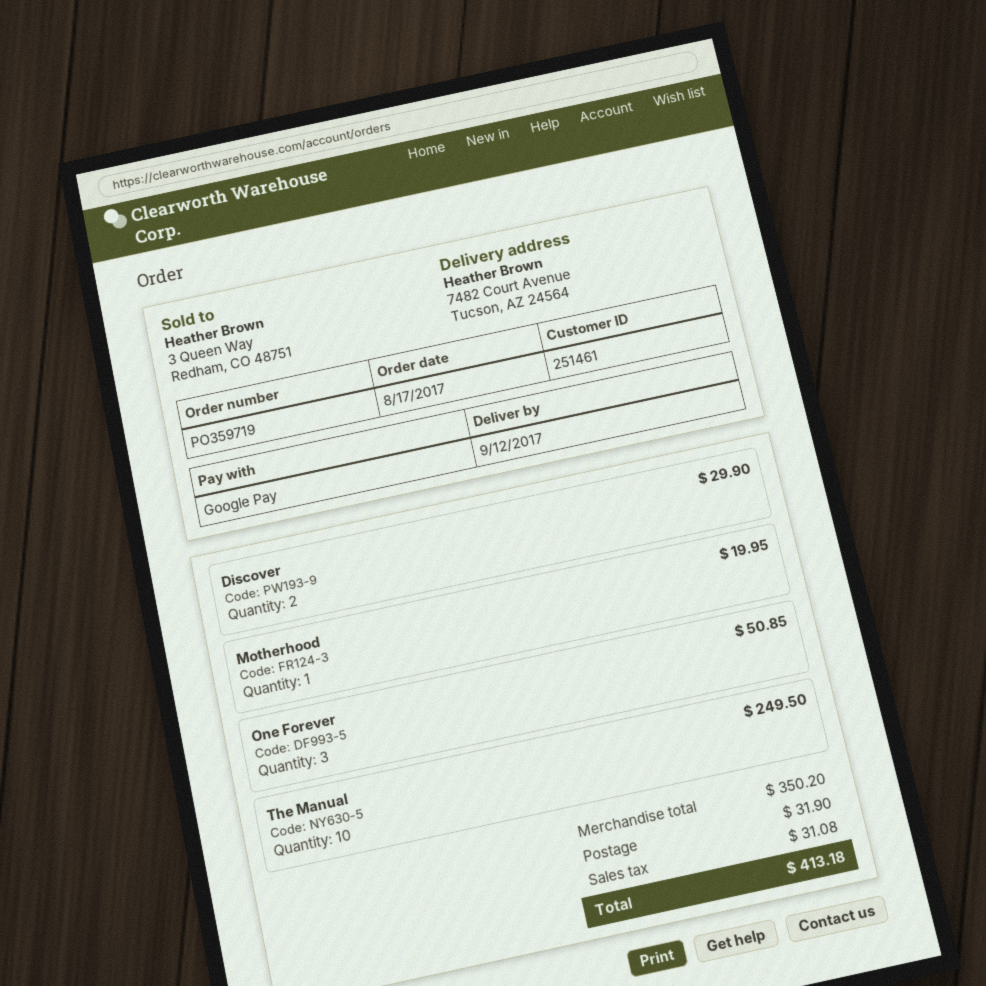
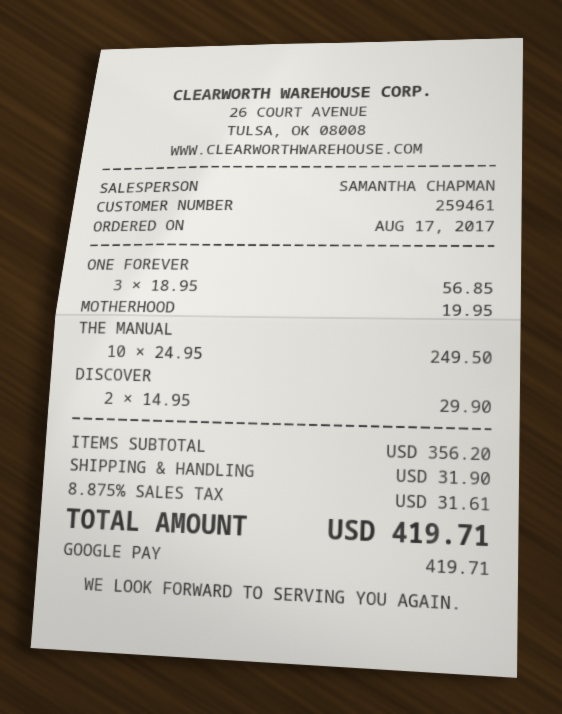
customer number: 251461 -> 259461
One Forever: 3 for 50.85 -> 3 for 56.85
subtotal: 350.20 -> 356.20
tax: 31.08 -> 31.61
total: 413.18 -> 419.71

